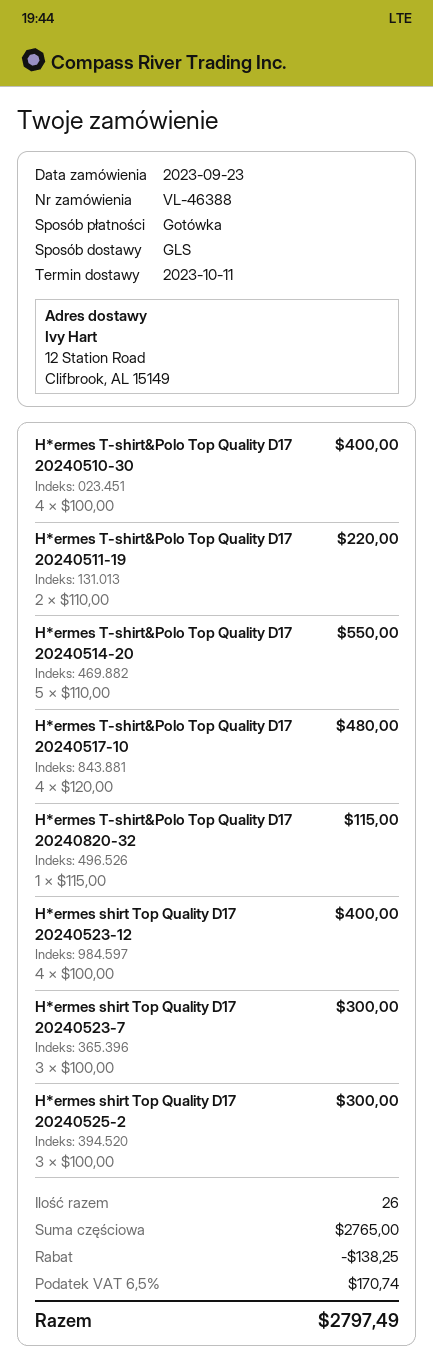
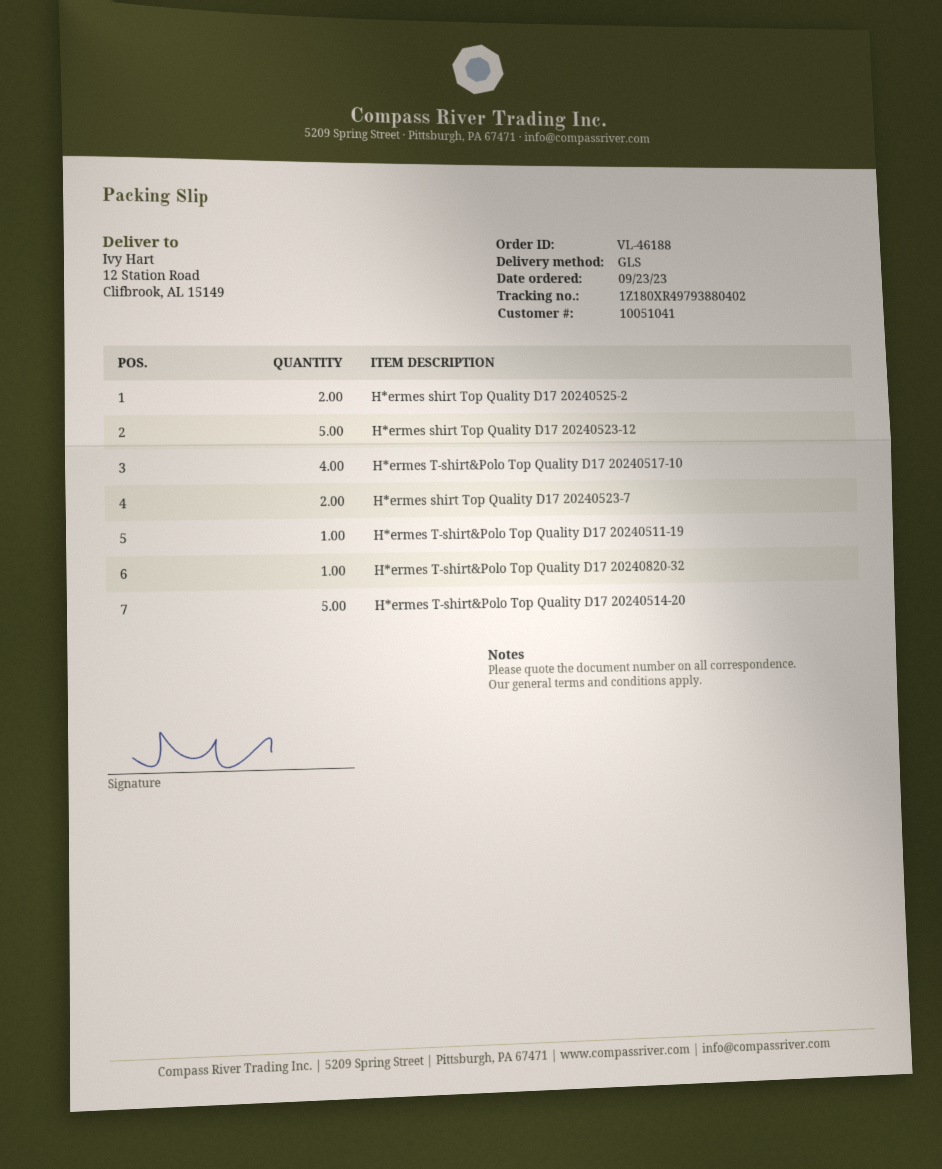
order number: VL-46388 -> VL-46188
H*ermes T-shirt&Polo Top Quality D17 20240510-30: 4 -> none
H*ermes T-shirt&Polo Top Quality D17 20240511-19: 2 -> 1
H*ermes shirt Top Quality D17 20240523-12: 4 -> 5
H*ermes shirt Top Quality D17 20240523-7: 3 -> 2
H*ermes shirt Top Quality D17 20240525-2: 3 -> 2

